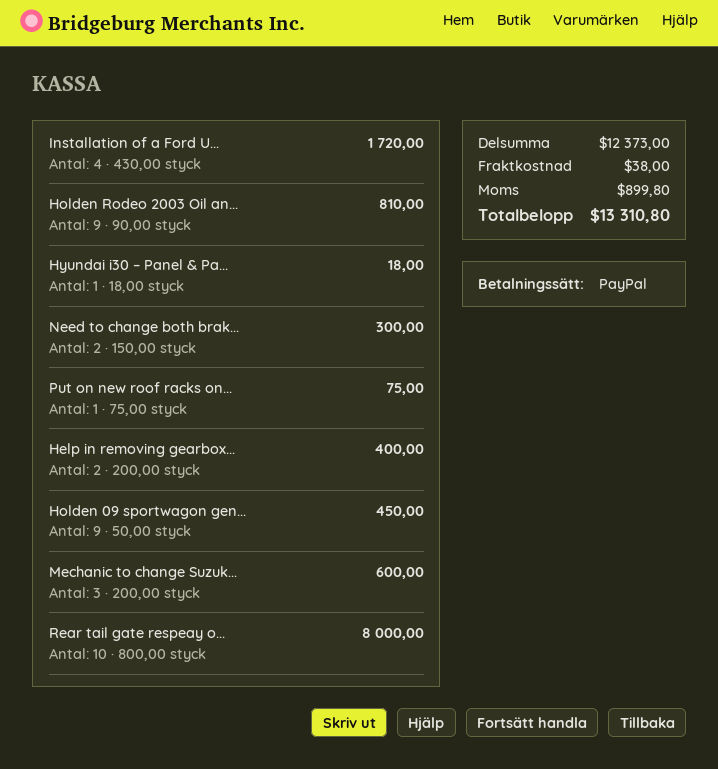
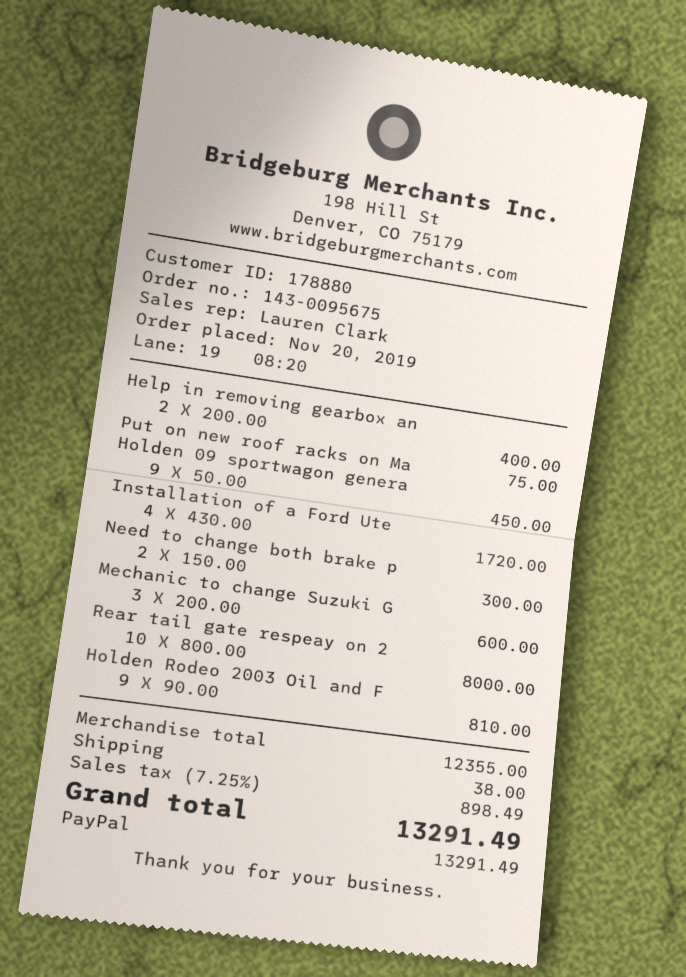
Hyundai i30 – Panel & Pa...: 1 x 18.00 = 18.00 -> none
subtotal: 12373.00 -> 12355.00
tax: 899.80 -> 898.49
total: 13310.80 -> 13291.49

